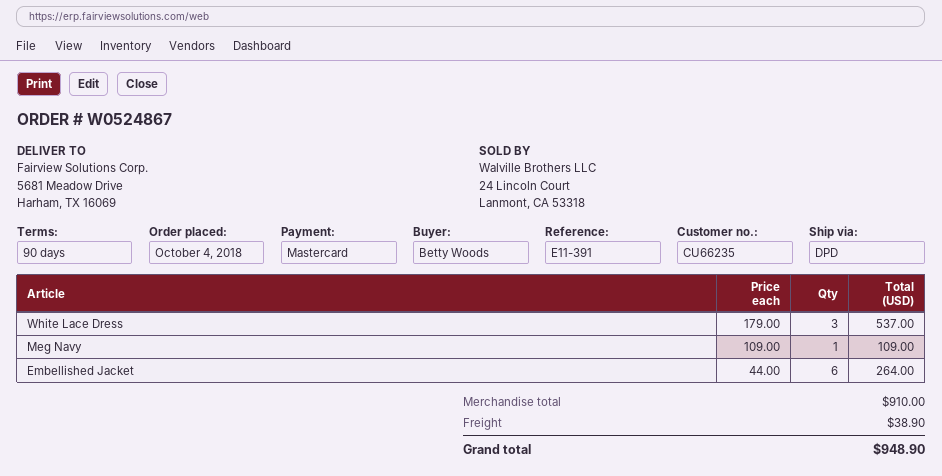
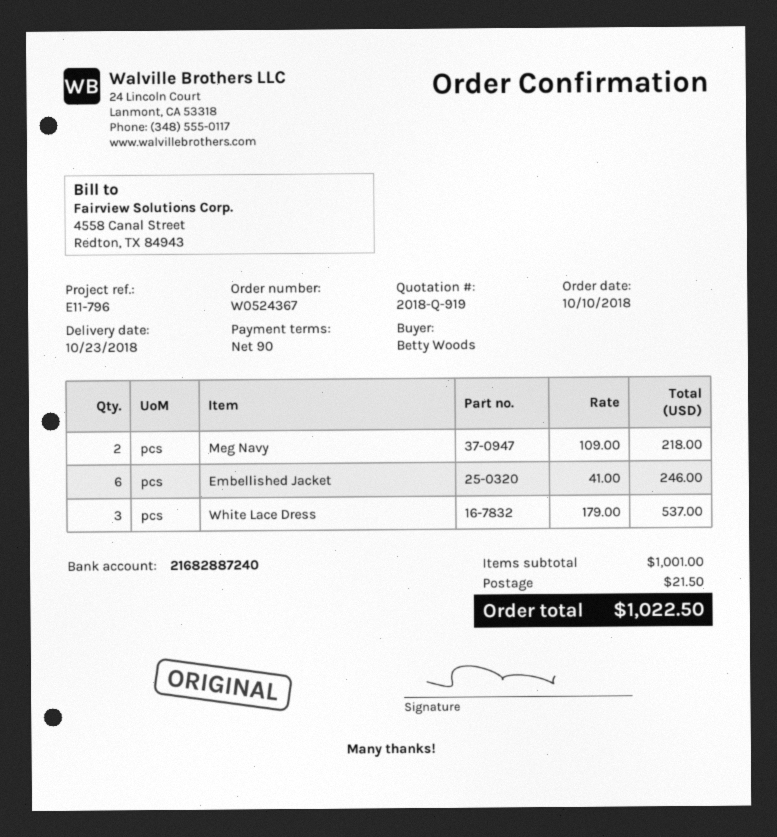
order number: W0524867 -> W0524367
order date: 2018-10-04 -> 2018-10-10
reference: E11-391 -> E11-796
Meg Navy: 1 x 109.00 = 109.00 -> 2 x 109.00 = 218.00
Embellished Jacket: 6 x 44.00 = 264.00 -> 6 x 41.00 = 246.00
subtotal: 910.00 -> 1001.00
shipping: 38.90 -> 21.50
total: 948.90 -> 1022.50

